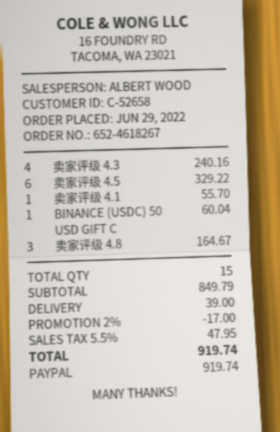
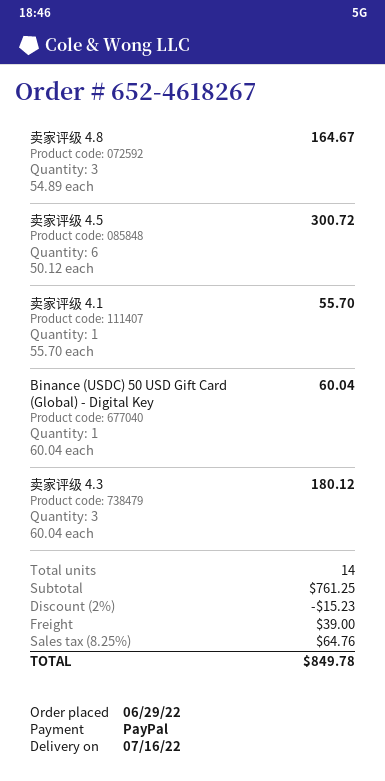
卖家评级 4.3: 4 for 240.16 -> 3 for 180.12
卖家评级 4.5: 6 for 329.22 -> 6 for 300.72
total quantity: 15 -> 14
subtotal: 849.79 -> 761.25
discount: 2% = 17.00 -> 2% = 15.23
tax: 5.5% = 47.95 -> 8.25% = 64.76
total: 919.74 -> 849.78

